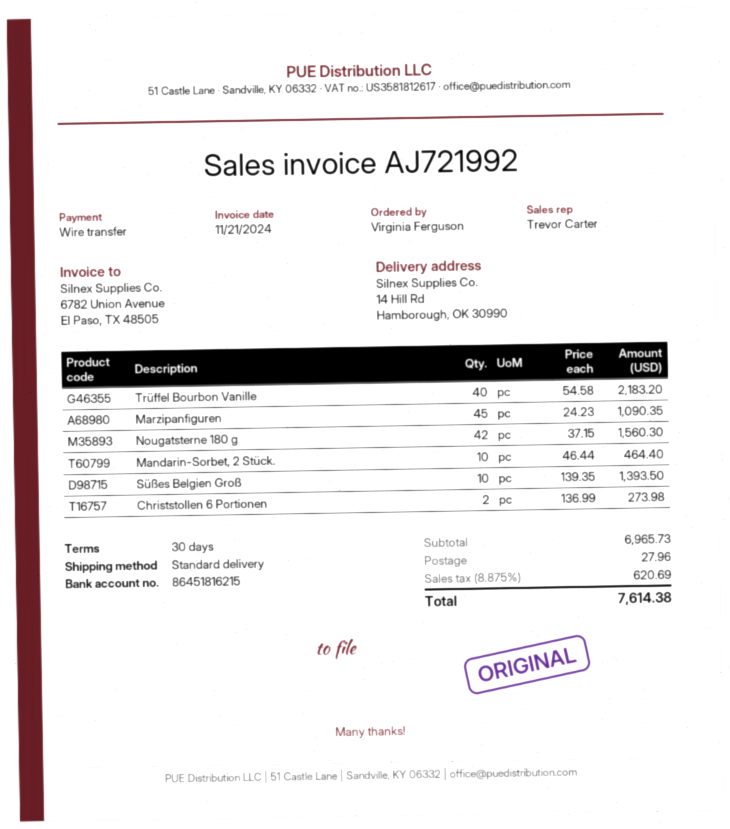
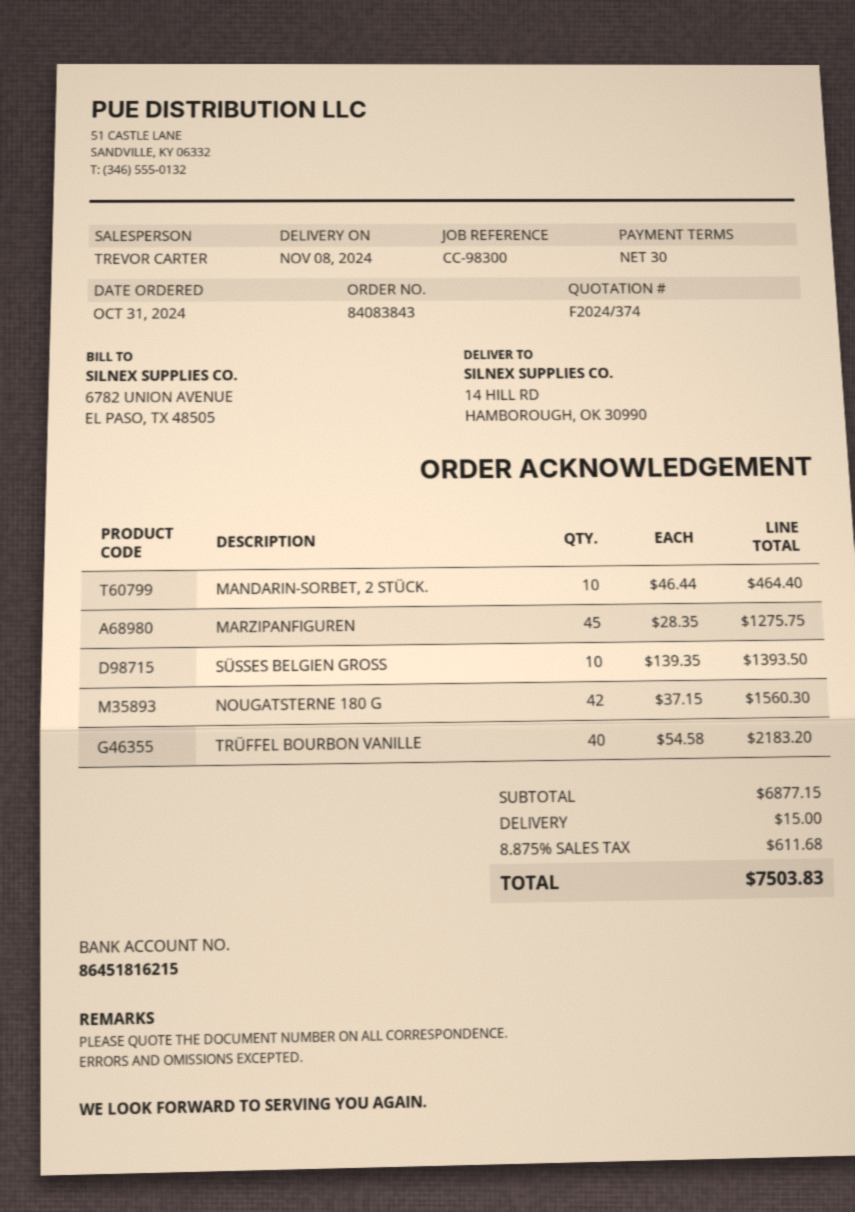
Marzipanfiguren: 45 x 24.23 = 1090.35 -> 45 x 28.35 = 1275.75
Christstollen 6 Portionen: 2 x 136.99 = 273.98 -> none
subtotal: 6965.73 -> 6877.15
shipping: 27.96 -> 15.00
tax: 8.875% = 620.69 -> 8.875% = 611.68
total: 7614.38 -> 7503.83

